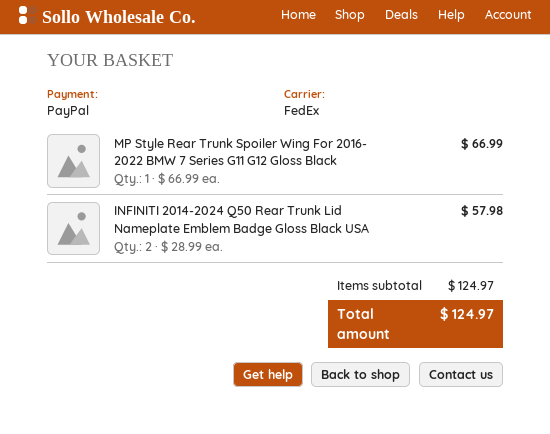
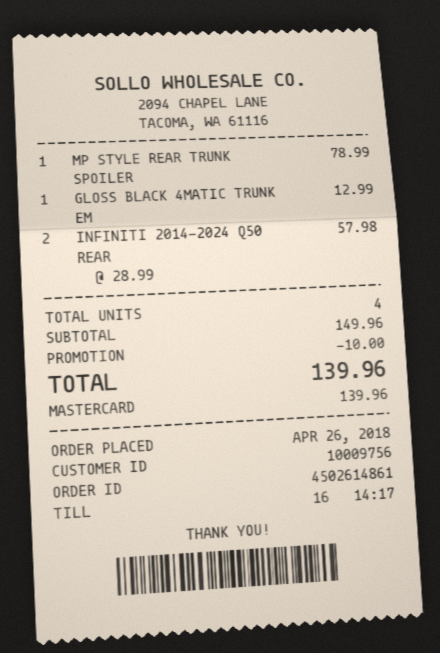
payment method: PayPal -> Mastercard
MP Style Rear Trunk Spoiler Wing For 2016- 2022 BMW 7 Series G11 G12 Gloss Black: 1 x 66.99 = 66.99 -> 1 x 78.99 = 78.99
GLOSS BLACK 4MATIC TRUNK EM: none -> 1 x 12.99 = 12.99
subtotal: 124.97 -> 149.96
discount: none -> 10.00
total: 124.97 -> 139.96

